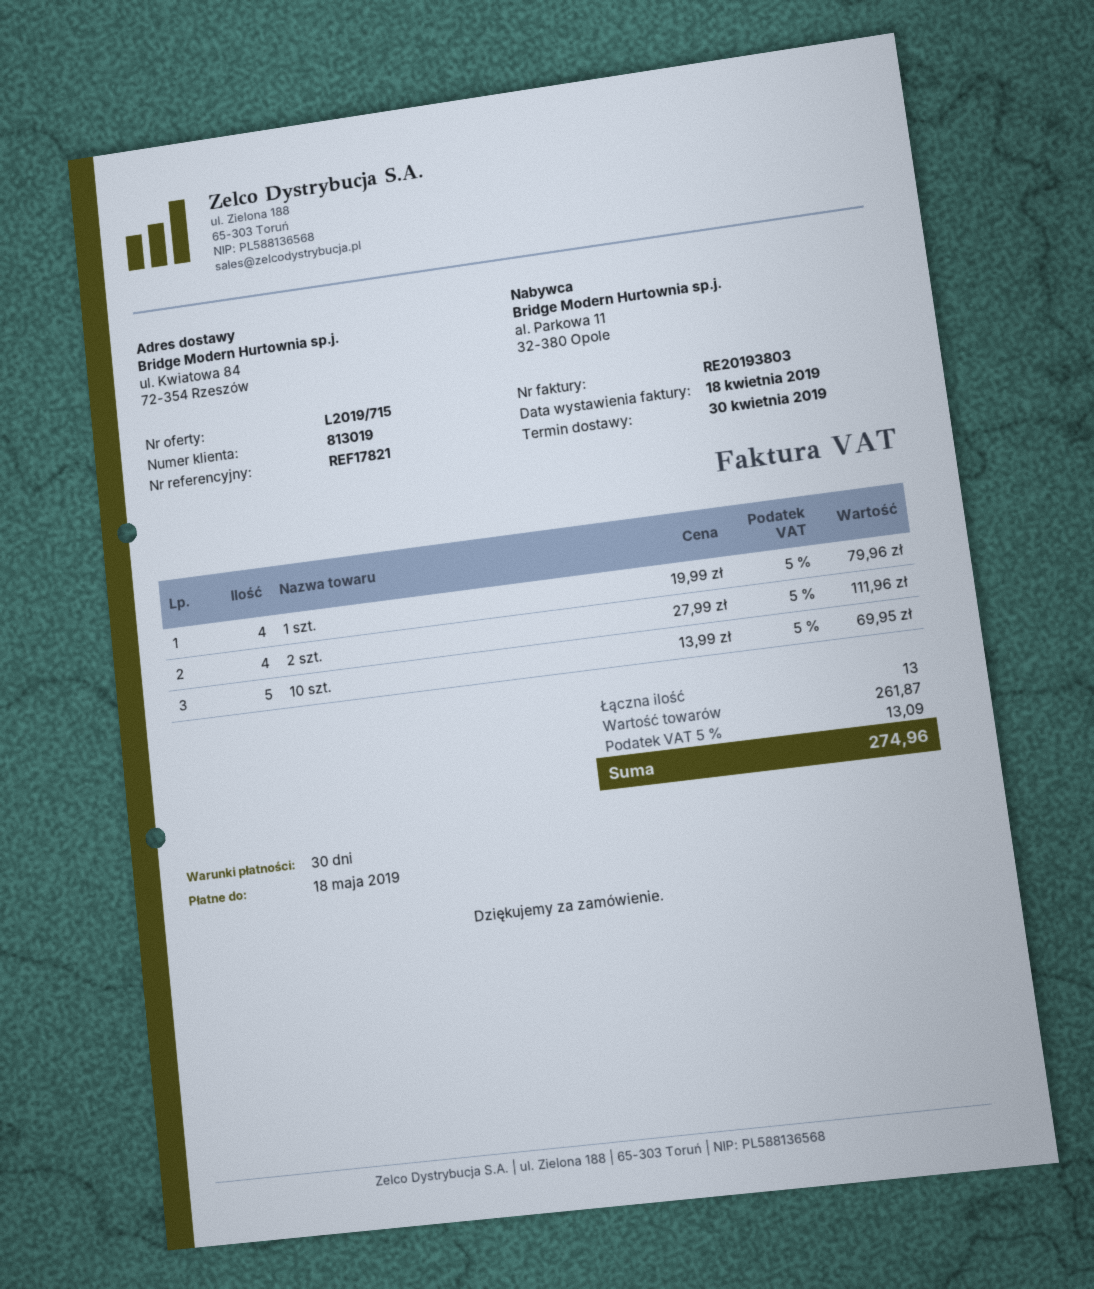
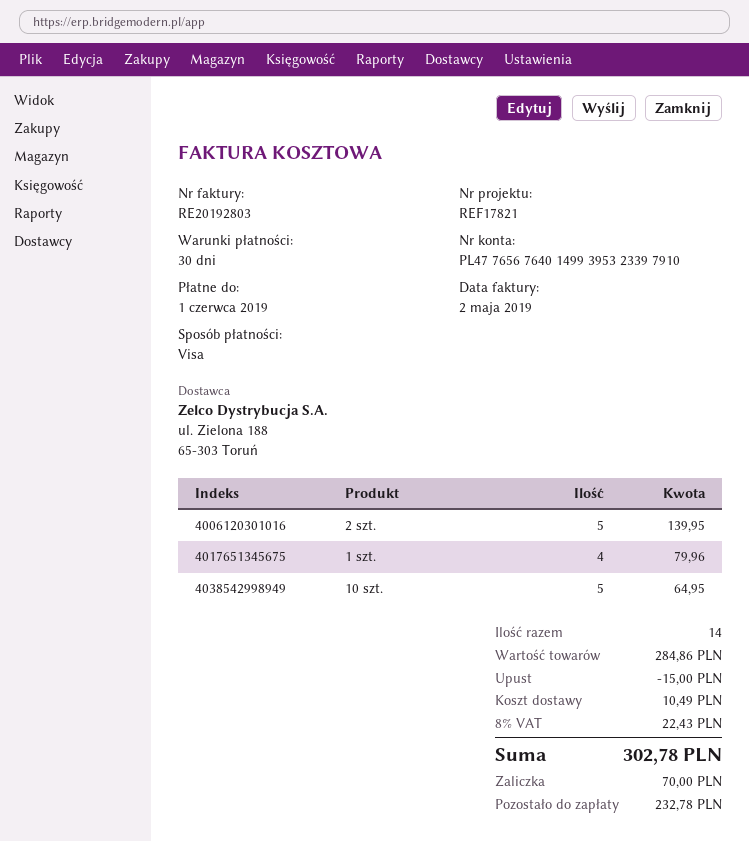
invoice number: RE20193803 -> RE20192803
invoice date: 2019-04-18 -> 2019-05-02
due date: 2019-05-18 -> 2019-06-01
2 szt.: 4 for 111.96 -> 5 for 139.95
10 szt.: 5 for 69.95 -> 5 for 64.95
total quantity: 13 -> 14
subtotal: 261.87 -> 284.86
discount: none -> 15.00
shipping: none -> 10.49
tax: 5% = 13.09 -> 8% = 22.43
total: 274.96 -> 302.78

